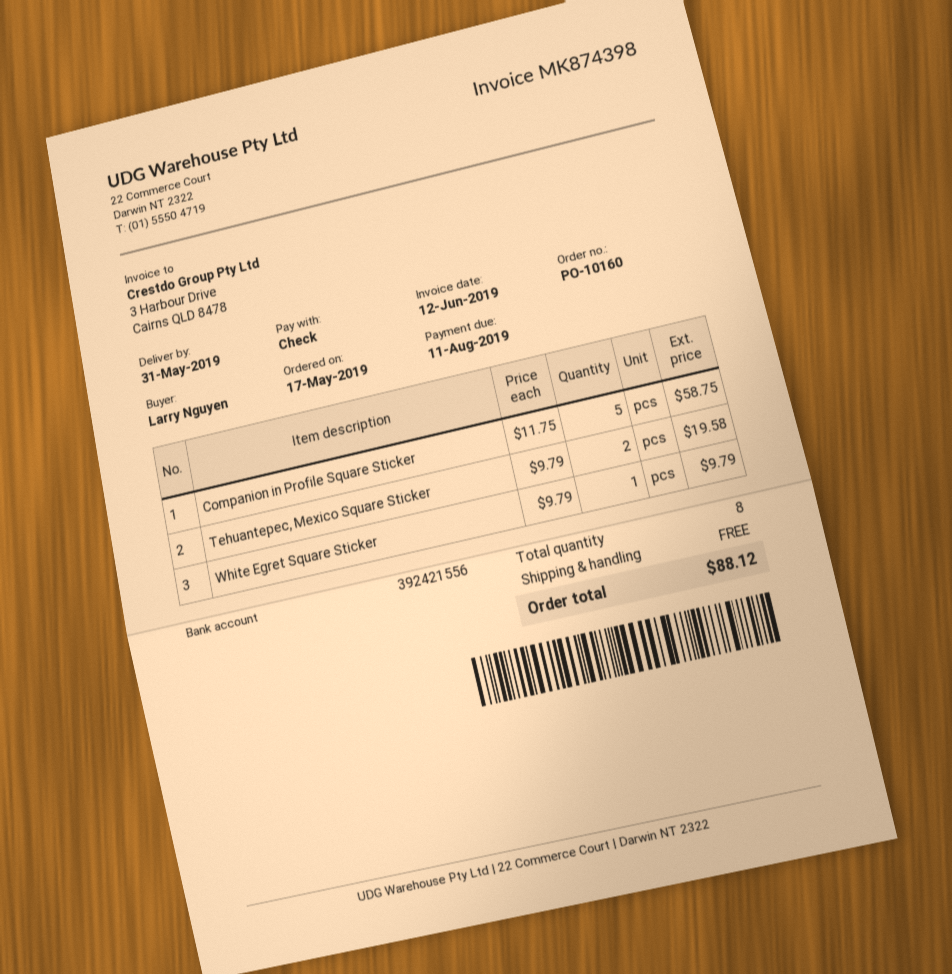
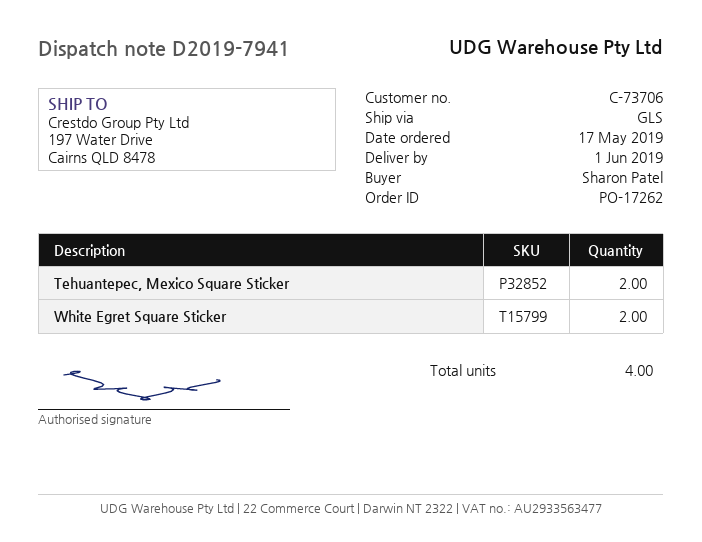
order number: PO-10160 -> PO-17262
delivery date: 2019-05-31 -> 2019-06-01
ordered by: Larry Nguyen -> Sharon Patel
Companion in Profile Square Sticker: 5 -> none
White Egret Square Sticker: 1 -> 2
total quantity: 8 -> 4

